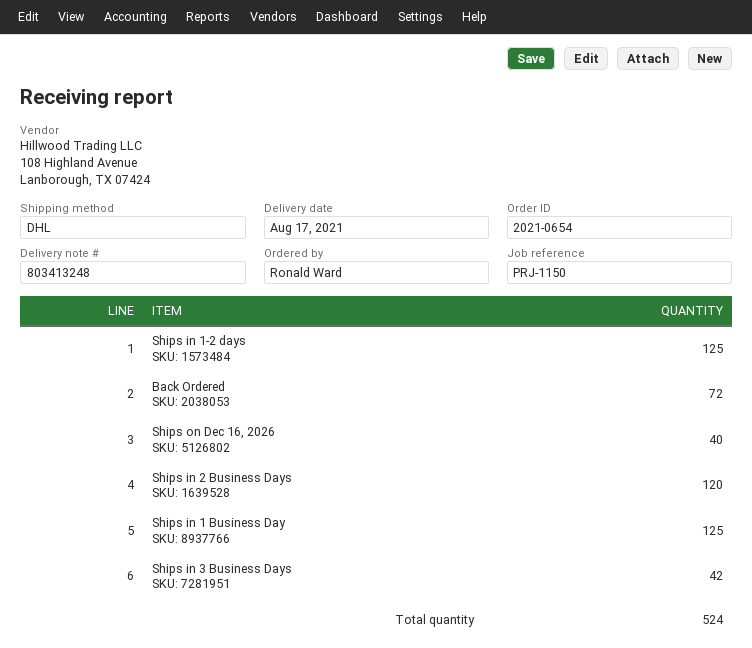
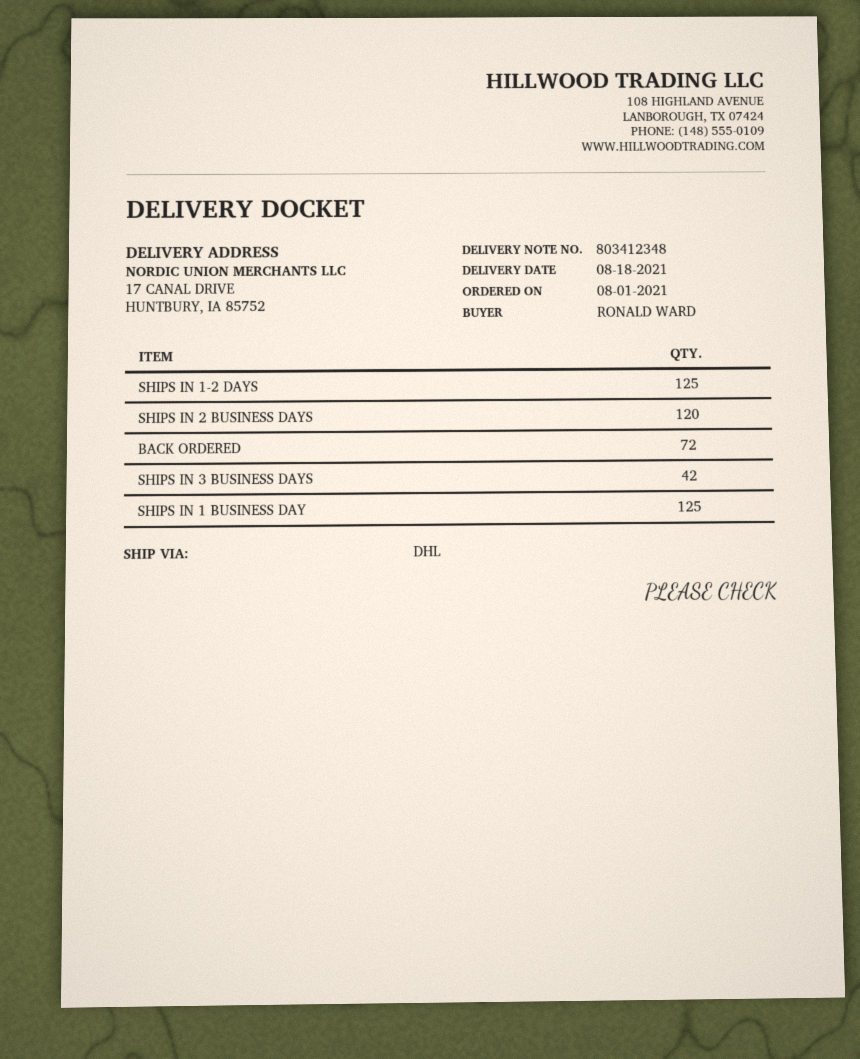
delivery note number: 803413248 -> 803412348
delivery date: 2021-08-17 -> 2021-08-18
Ships on Dec 16, 2026: 40 -> none

